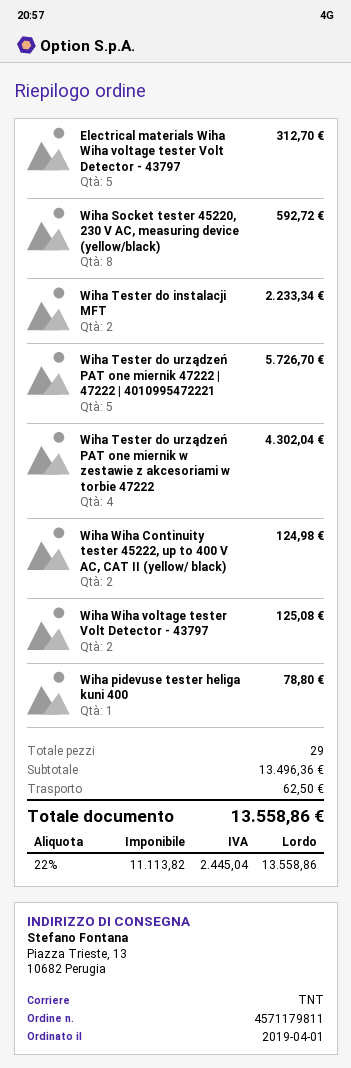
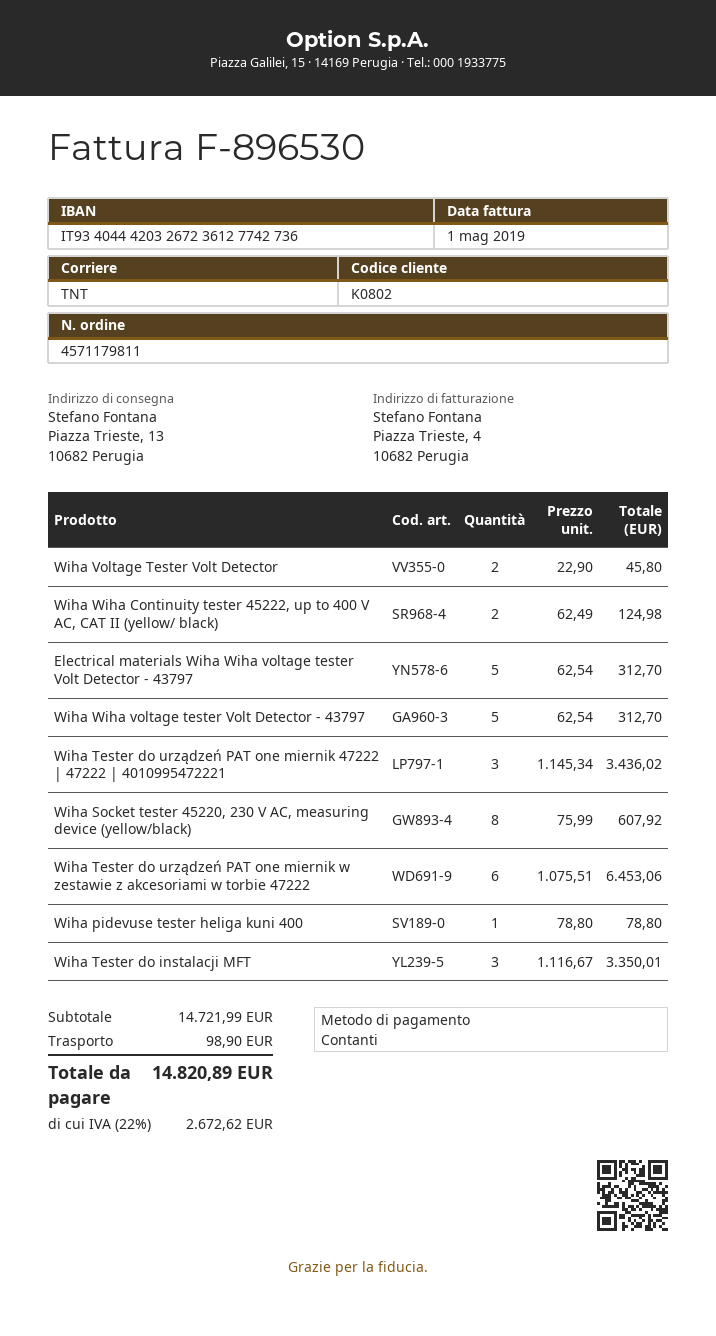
Wiha Socket tester 45220, 230 V AC, measuring device (yellow/black): 8 for 592.72 -> 8 for 607.92
Wiha Tester do instalacji MFT: 2 for 2233.34 -> 3 for 3350.01
Wiha Tester do urządzeń PAT one miernik 47222 | 47222 | 4010995472221: 5 for 5726.70 -> 3 for 3436.02
Wiha Tester do urządzeń PAT one miernik w zestawie z akcesoriami w torbie 47222: 4 for 4302.04 -> 6 for 6453.06
Wiha Wiha voltage tester Volt Detector - 43797: 2 for 125.08 -> 5 for 312.70
Wiha Voltage Tester Volt Detector: none -> 2 for 45.80
subtotal: 13496.36 -> 14721.99
shipping: 62.50 -> 98.90
tax: 22% = 2445.04 -> 22% = 2672.62
total: 13558.86 -> 14820.89

